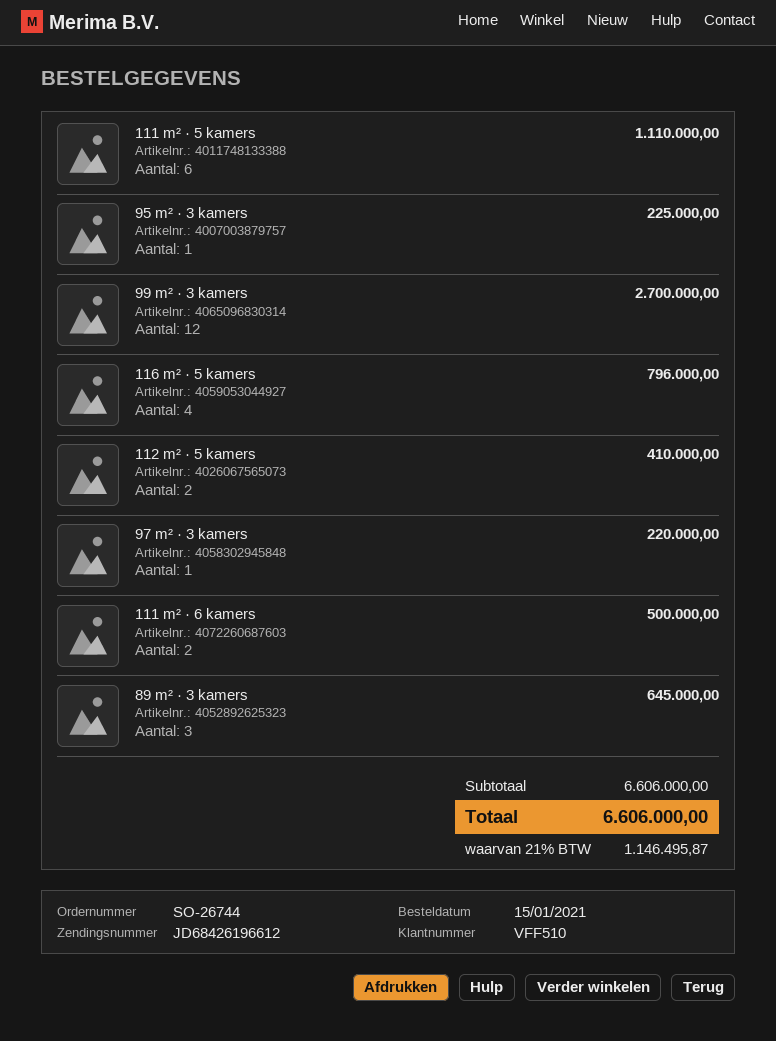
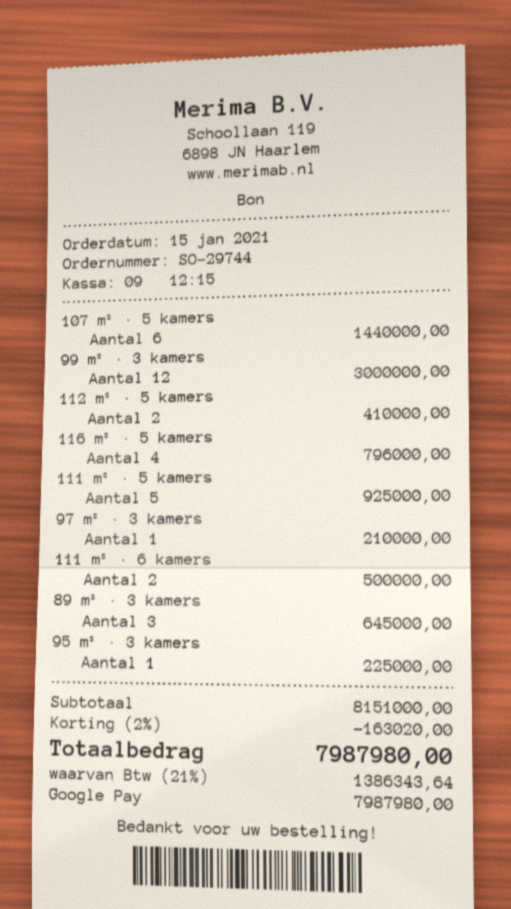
order number: SO-26744 -> SO-29744
111 m² · 5 kamers: 6 for 1110000.00 -> 5 for 925000.00
99 m² · 3 kamers: 12 for 2700000.00 -> 12 for 3000000.00
97 m² · 3 kamers: 1 for 220000.00 -> 1 for 210000.00
107 m² · 5 kamers: none -> 6 for 1440000.00
subtotal: 6606000.00 -> 8151000.00
discount: none -> 2% = 163020.00
tax: 21% = 1146495.87 -> 21% = 1386343.64
total: 6606000.00 -> 7987980.00

